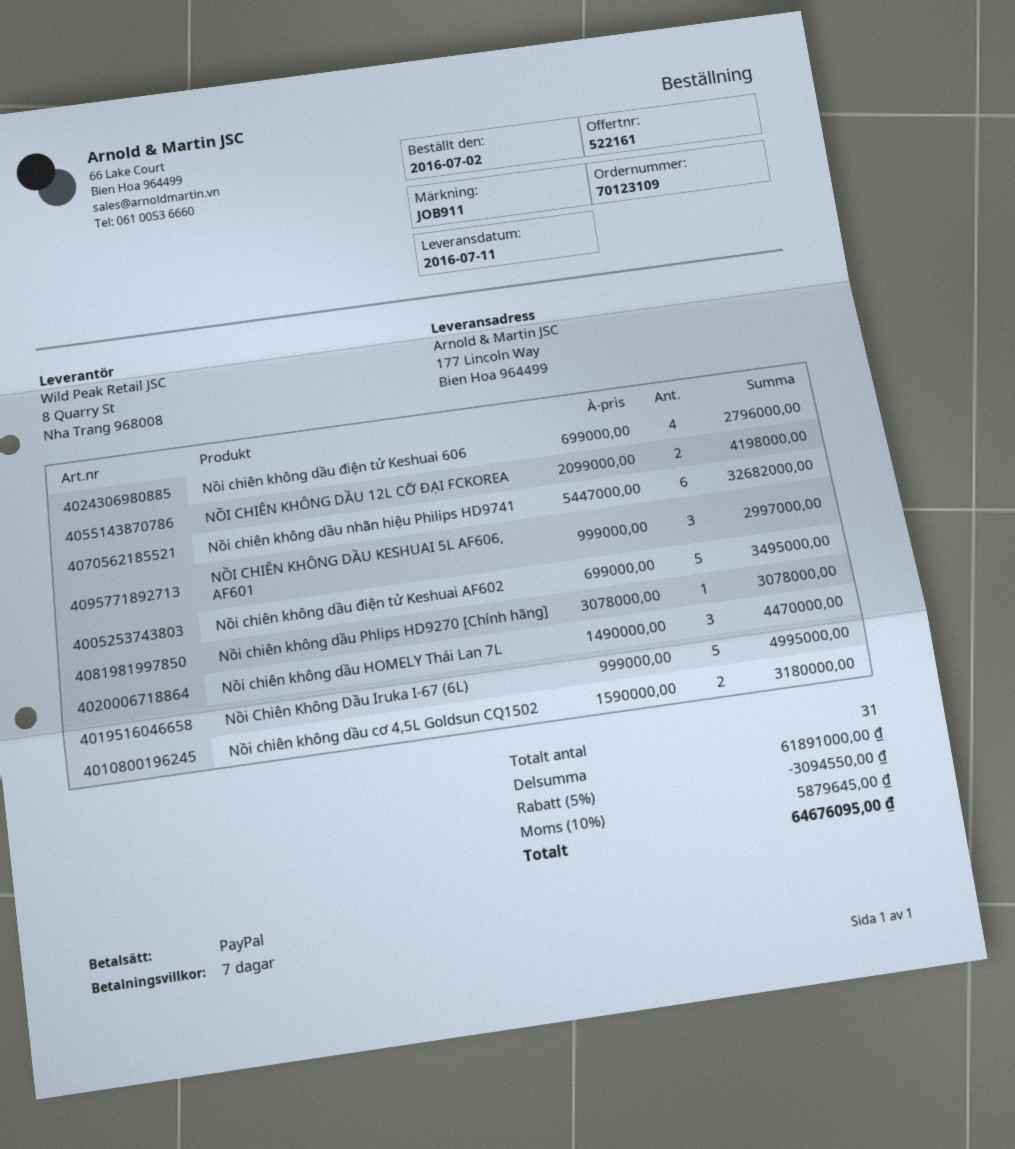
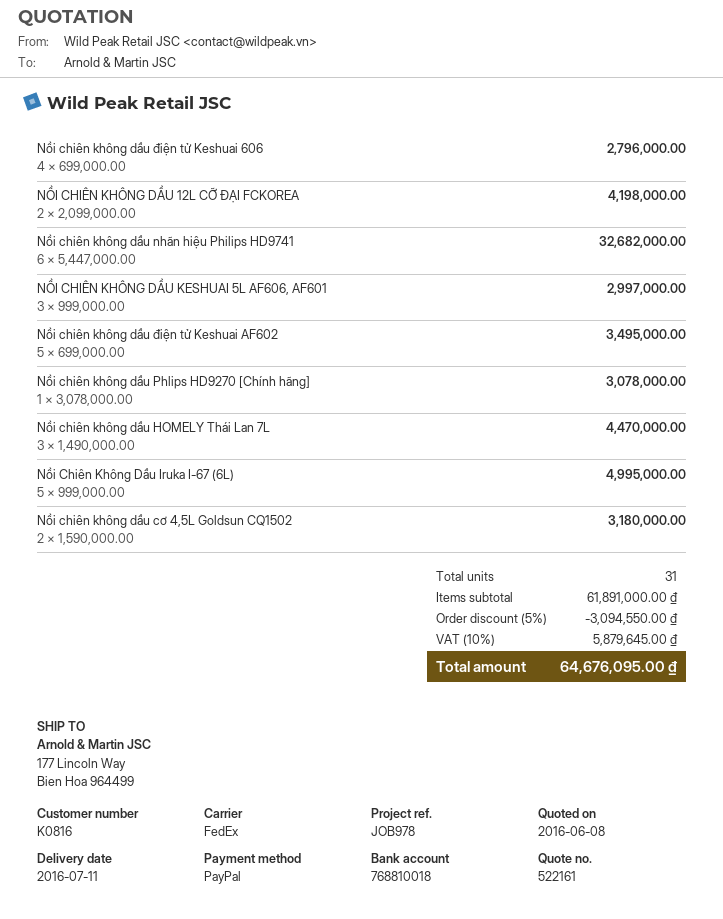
reference: JOB911 -> JOB978

